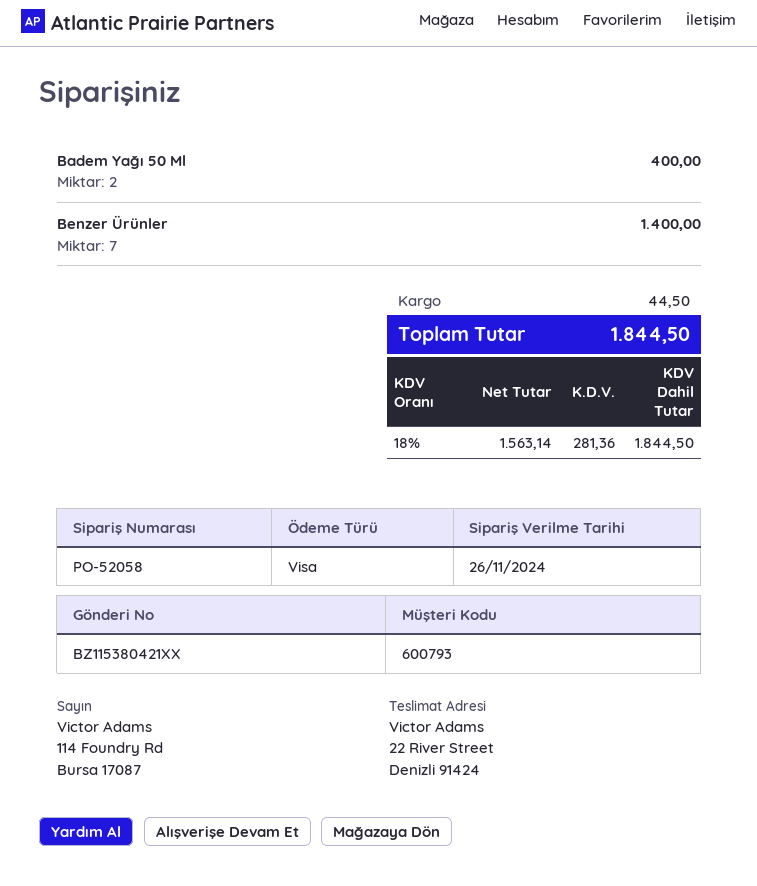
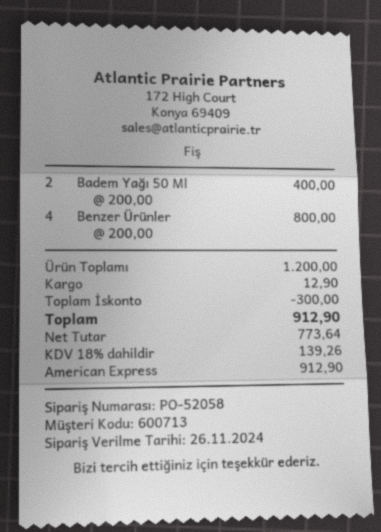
customer number: 600793 -> 600713
payment method: Visa -> American Express
Benzer Ürünler: 7 for 1400.00 -> 4 for 800.00
discount: none -> 300.00
shipping: 44.50 -> 12.90
net: 1563.14 -> 773.64
tax: 18% = 281.36 -> 18% = 139.26
total: 1844.50 -> 912.90

